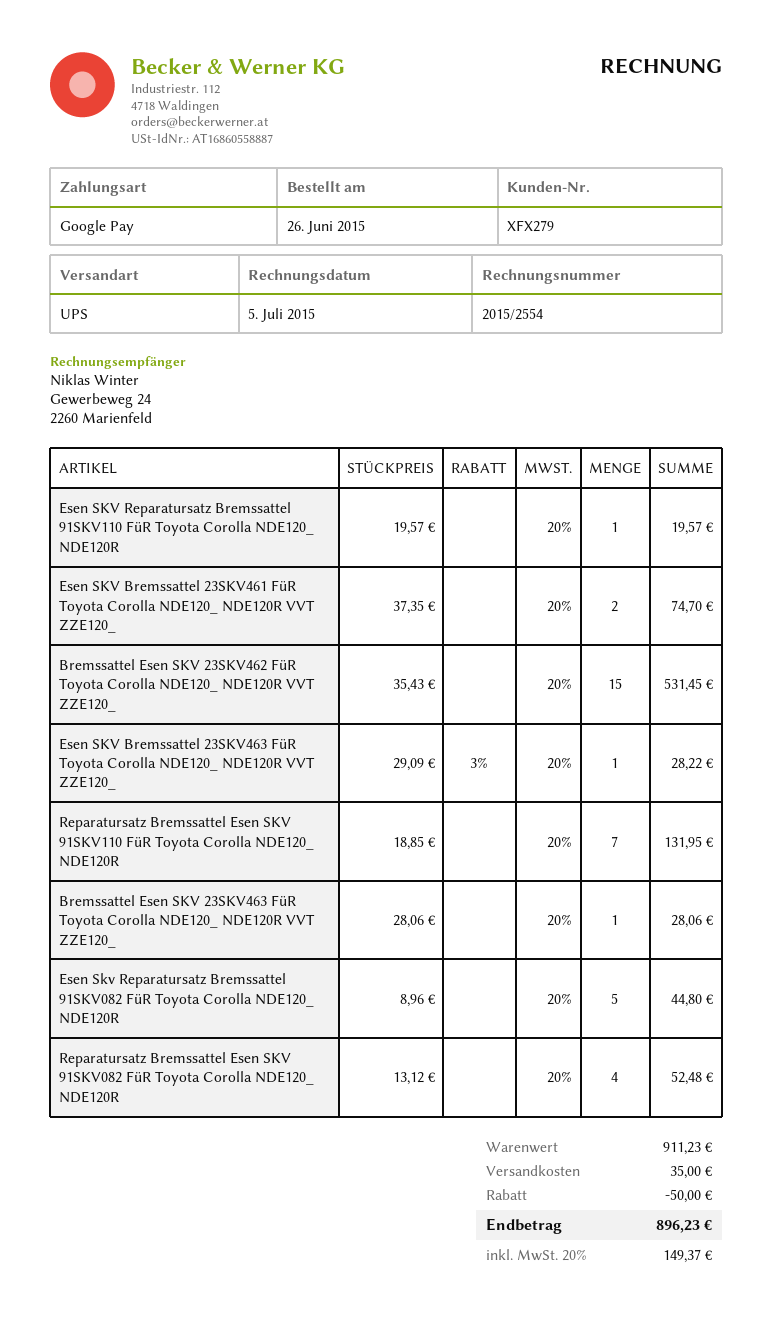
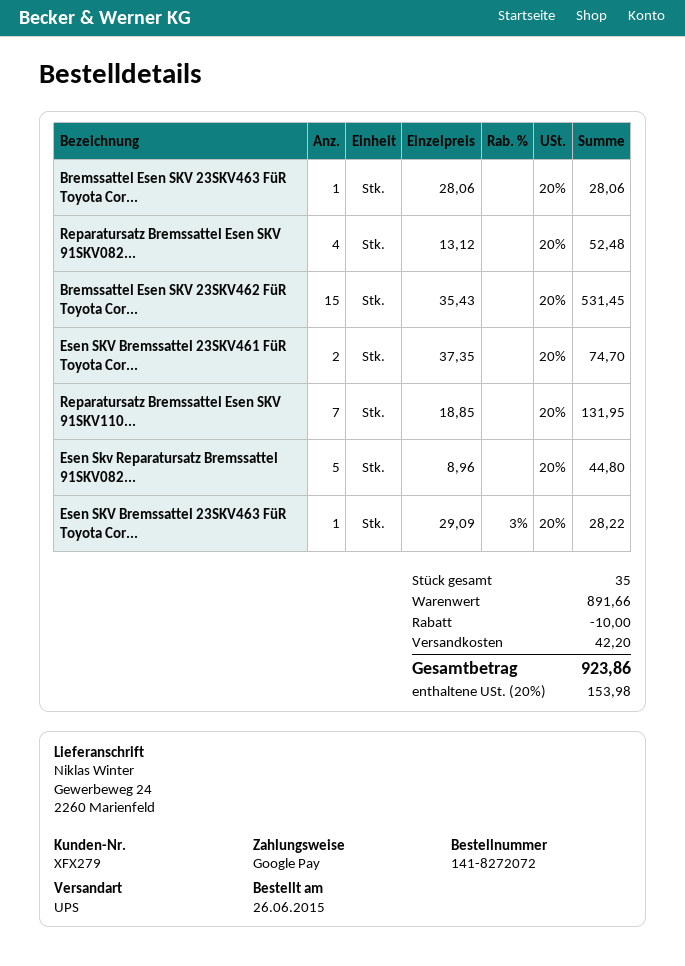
Esen SKV Reparatursatz Bremssattel 91SKV110 FüR Toyota Corolla NDE120_ NDE120R: 1 x 19.57 = 19.57 -> none
subtotal: 911.23 -> 891.66
discount: 50.00 -> 10.00
shipping: 35.00 -> 42.20
tax: 20% = 149.37 -> 20% = 153.98
total: 896.23 -> 923.86

